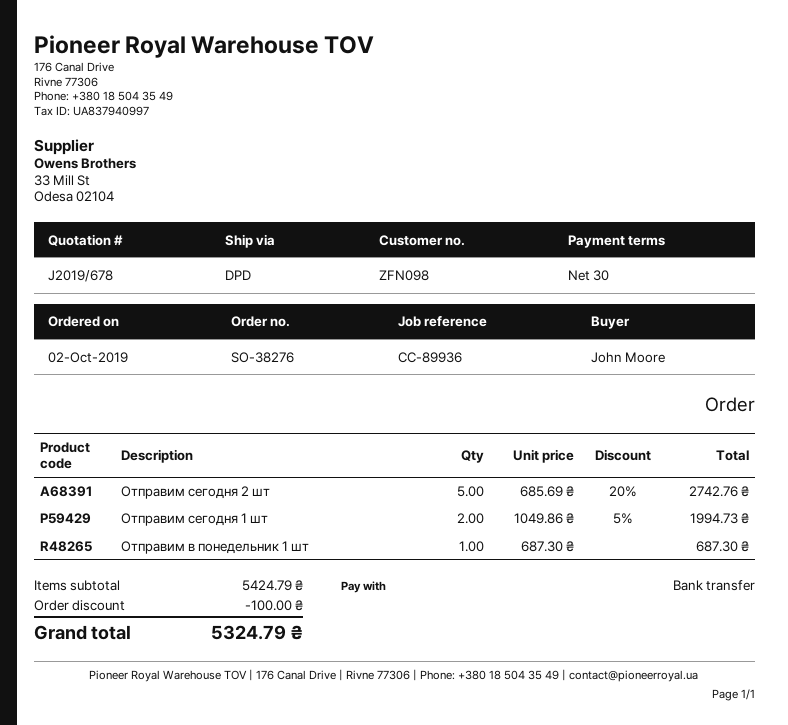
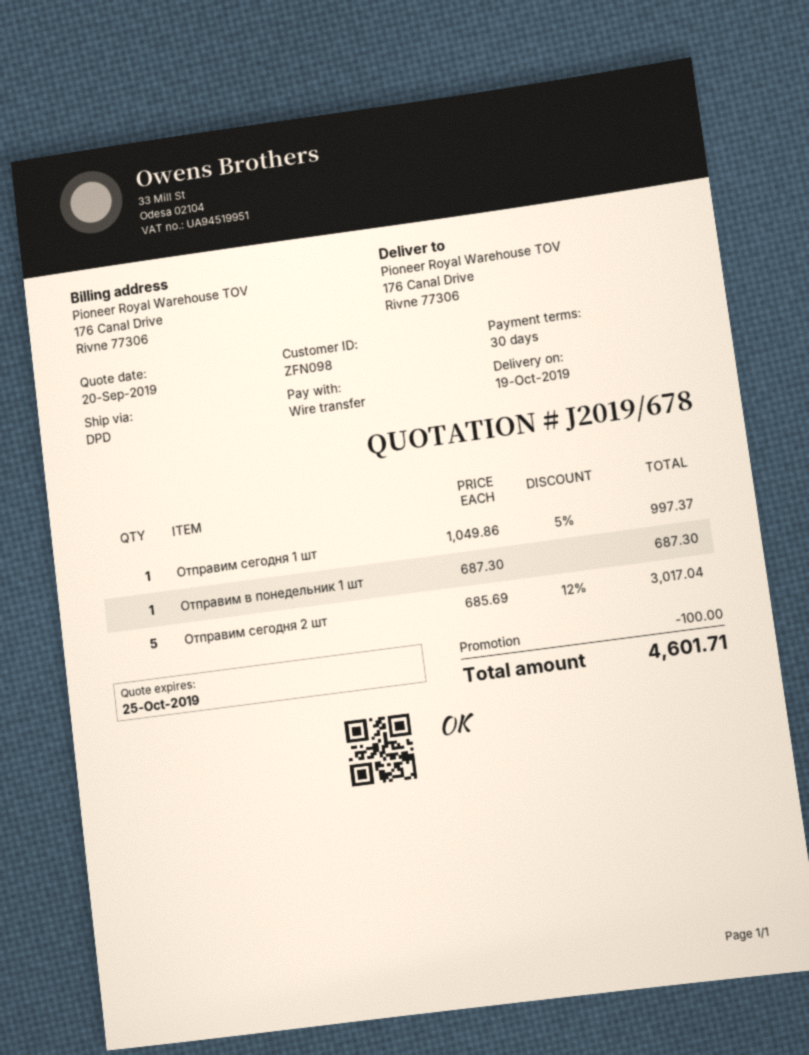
Отправим сегодня 2 шт: 5 x 685.69 - 20% = 2742.76 -> 5 x 685.69 - 12% = 3017.04
Отправим сегодня 1 шт: 2 x 1049.86 - 5% = 1994.73 -> 1 x 1049.86 - 5% = 997.37
total: 5324.79 -> 4601.71

